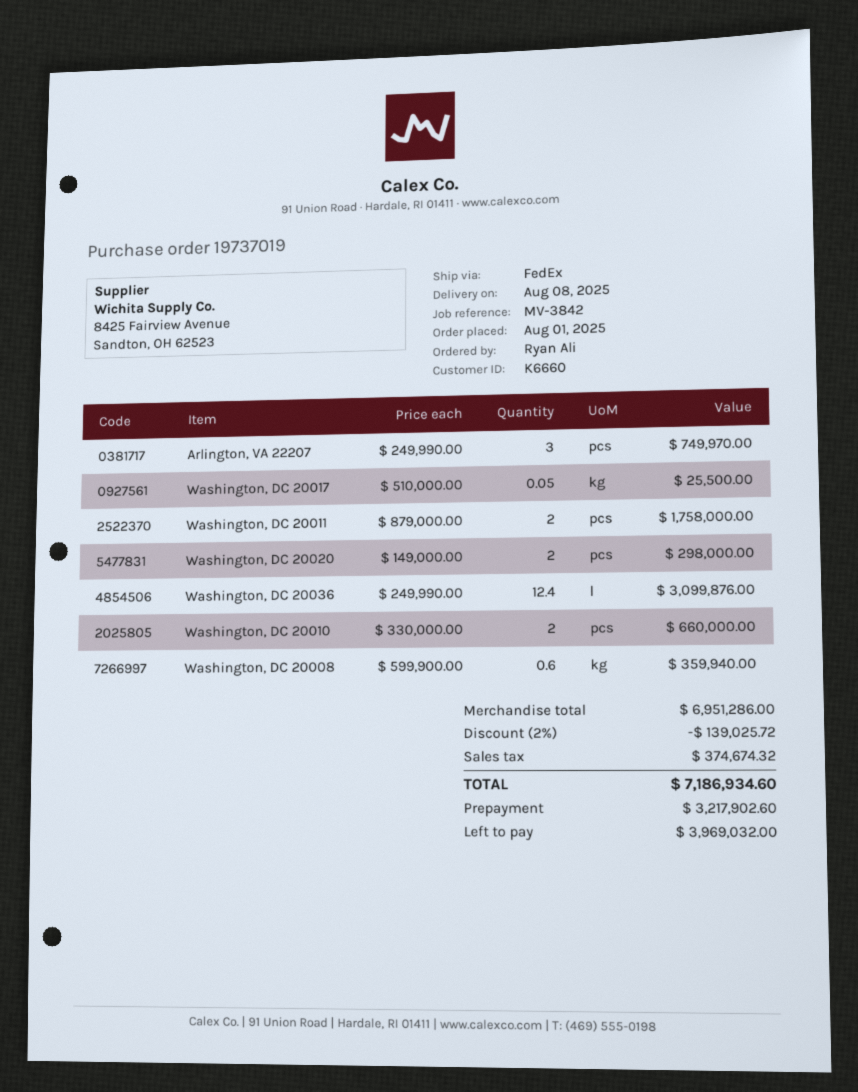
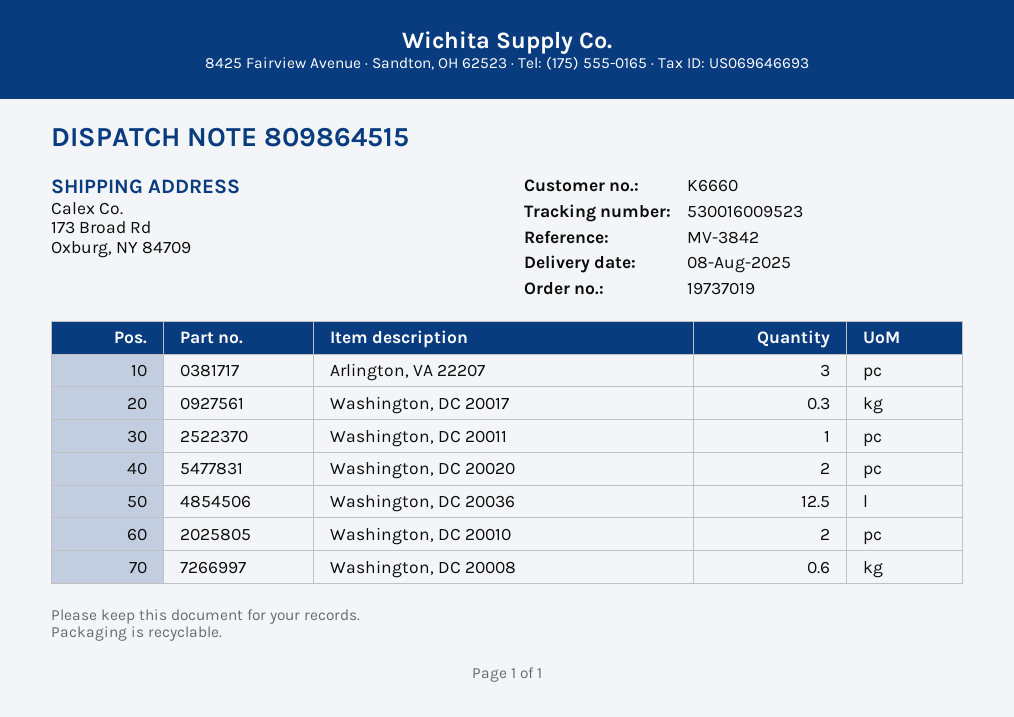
Washington, DC 20017: 0.05 -> 0.3
Washington, DC 20011: 2 -> 1
Washington, DC 20036: 12.4 -> 12.5

